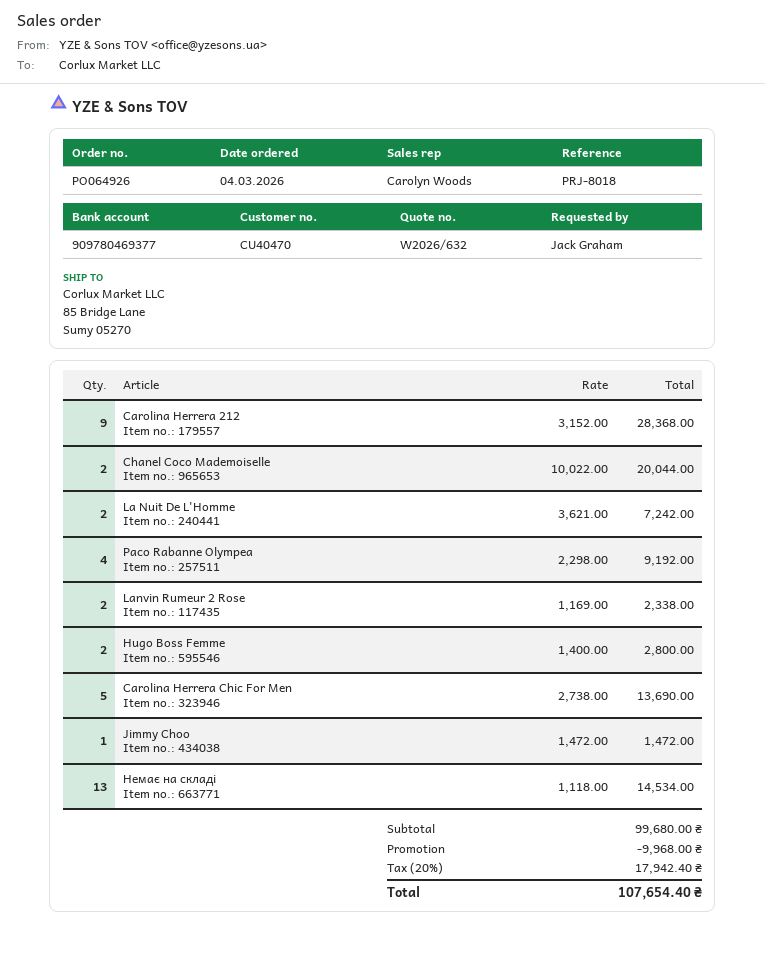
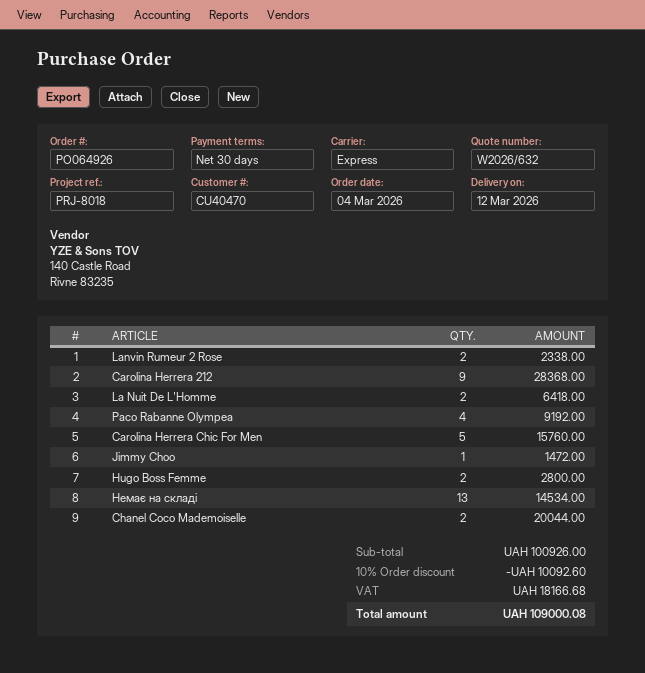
La Nuit De L'Homme: 2 for 7242.00 -> 2 for 6418.00
Carolina Herrera Chic For Men: 5 for 13690.00 -> 5 for 15760.00
subtotal: 99680.00 -> 100926.00
discount: 9968.00 -> 10092.60
tax: 17942.40 -> 18166.68
total: 107654.40 -> 109000.08

